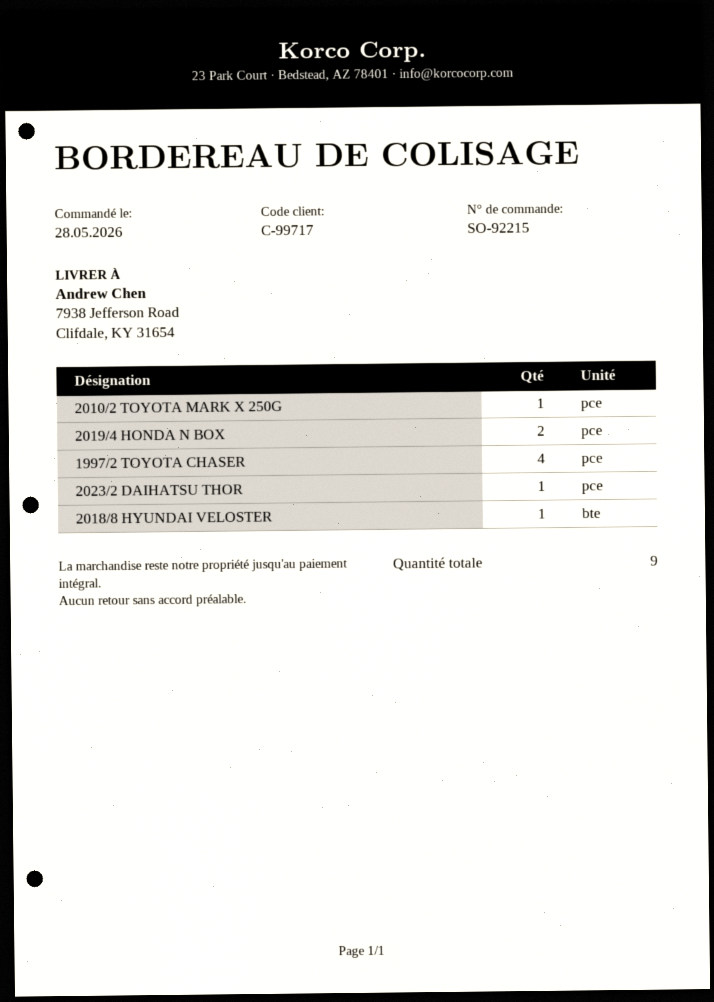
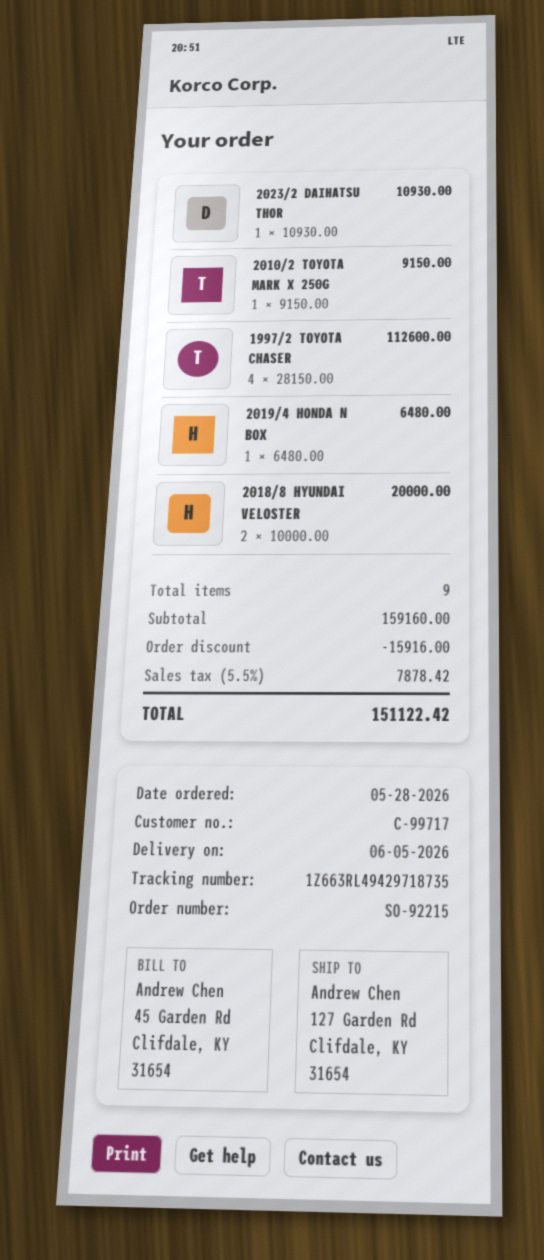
ship to: 7938 Jefferson Road, Clifdale, KY 31654 -> 127 Garden Rd, Clifdale, KY 31654
2019/4 HONDA N BOX: 2 -> 1
2018/8 HYUNDAI VELOSTER: 1 -> 2

